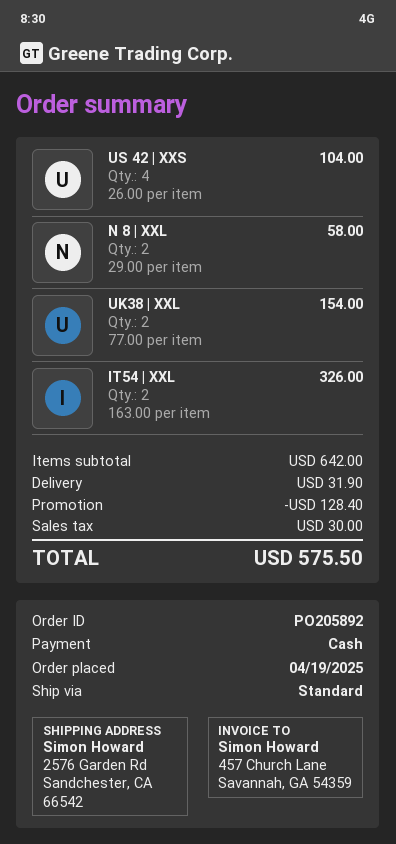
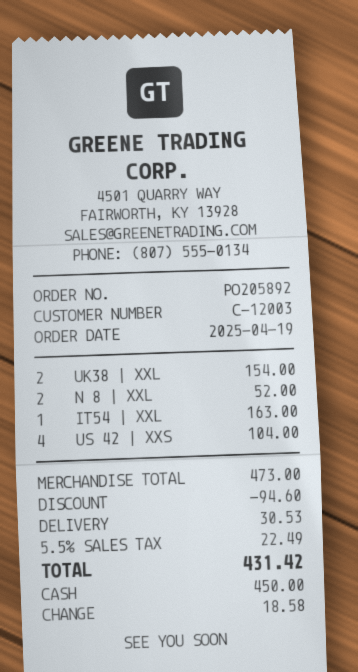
N 8 | XXL: 2 for 58.00 -> 2 for 52.00
IT54 | XXL: 2 for 326.00 -> 1 for 163.00
subtotal: 642.00 -> 473.00
discount: 128.40 -> 94.60
shipping: 31.90 -> 30.53
tax: 30.00 -> 22.49
total: 575.50 -> 431.42

